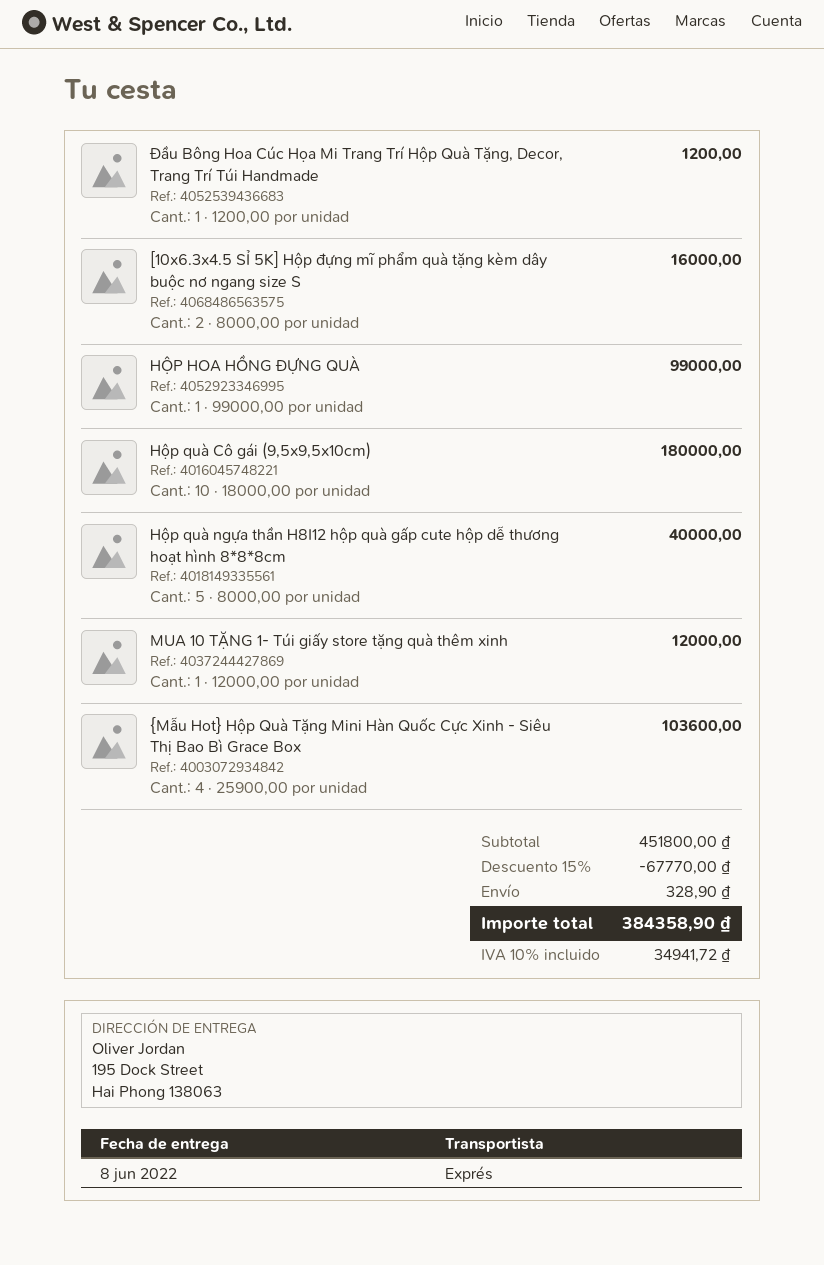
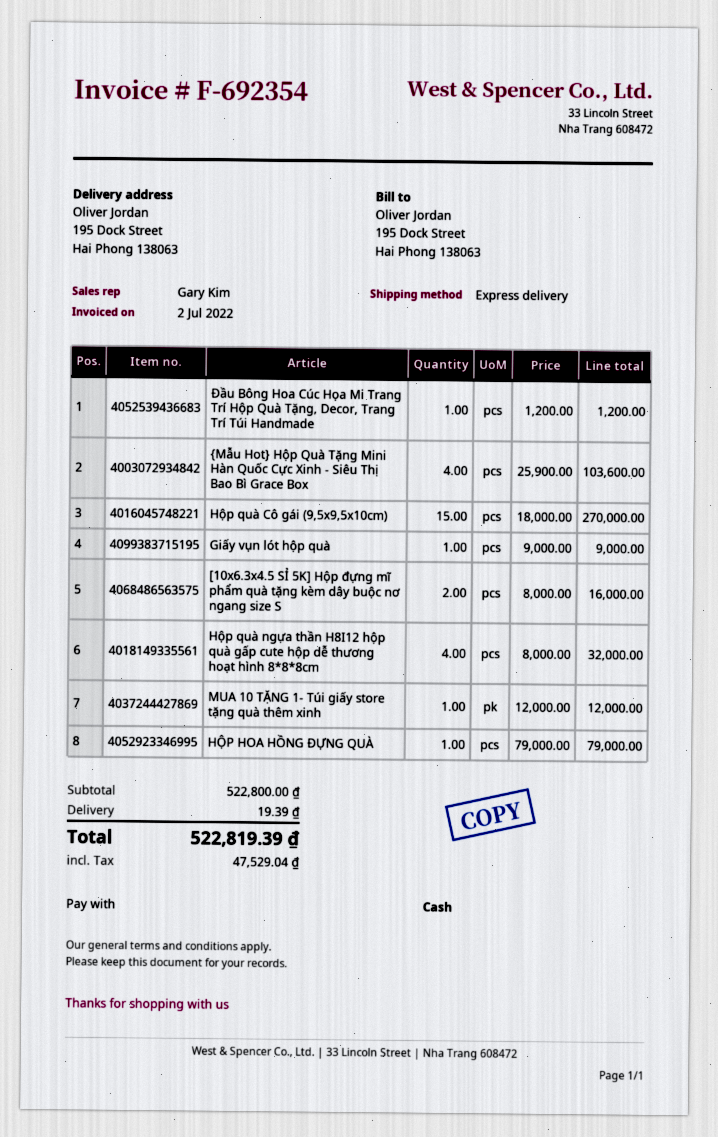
HỘP HOA HỒNG ĐỰNG QUÀ: 1 x 99000.00 = 99000.00 -> 1 x 79000.00 = 79000.00
Hộp quà Cô gái (9,5x9,5x10cm): 10 x 18000.00 = 180000.00 -> 15 x 18000.00 = 270000.00
Hộp quà ngựa thần H8I12 hộp quà gấp cute hộp dễ thương hoạt hình 8*8*8cm: 5 x 8000.00 = 40000.00 -> 4 x 8000.00 = 32000.00
Giấy vụn lót hộp quà: none -> 1 x 9000.00 = 9000.00
subtotal: 451800.00 -> 522800.00
discount: 15% = 67770.00 -> none
shipping: 328.90 -> 19.39
tax: 34941.72 -> 47529.04
total: 384358.90 -> 522819.39

